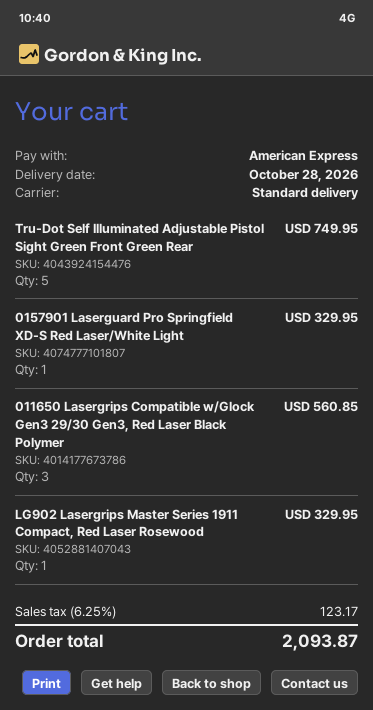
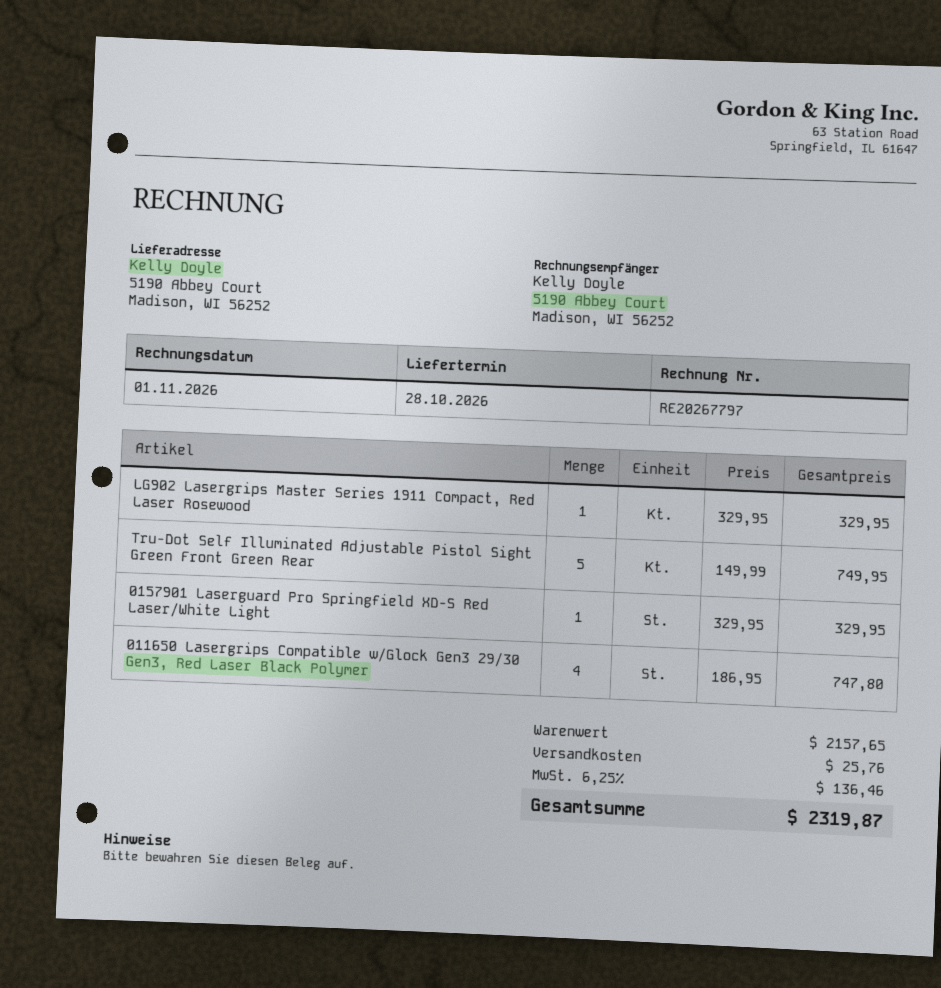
011650 Lasergrips Compatible w/Glock Gen3 29/30 Gen3, Red Laser Black Polymer: 3 for 560.85 -> 4 for 747.80
shipping: none -> 25.76
tax: 6.25% = 123.17 -> 6.25% = 136.46
total: 2093.87 -> 2319.87

